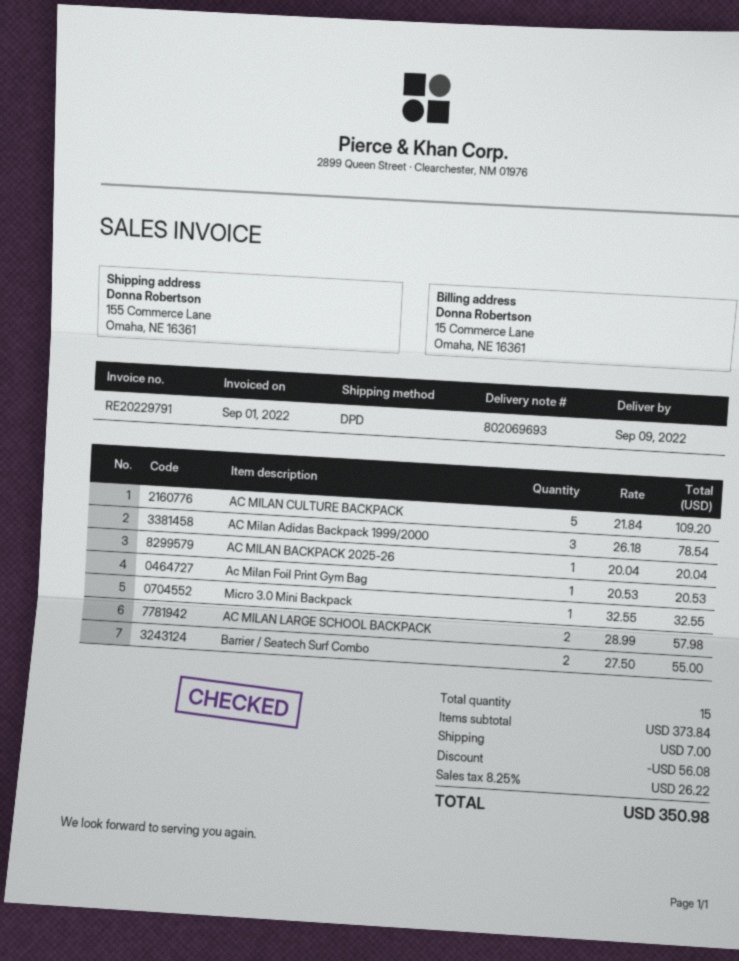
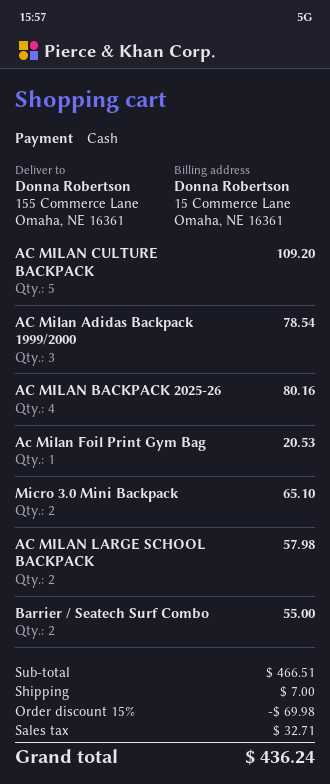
AC MILAN BACKPACK 2025-26: 1 for 20.04 -> 4 for 80.16
Micro 3.0 Mini Backpack: 1 for 32.55 -> 2 for 65.10
subtotal: 373.84 -> 466.51
discount: 56.08 -> 69.98
tax: 26.22 -> 32.71
total: 350.98 -> 436.24

